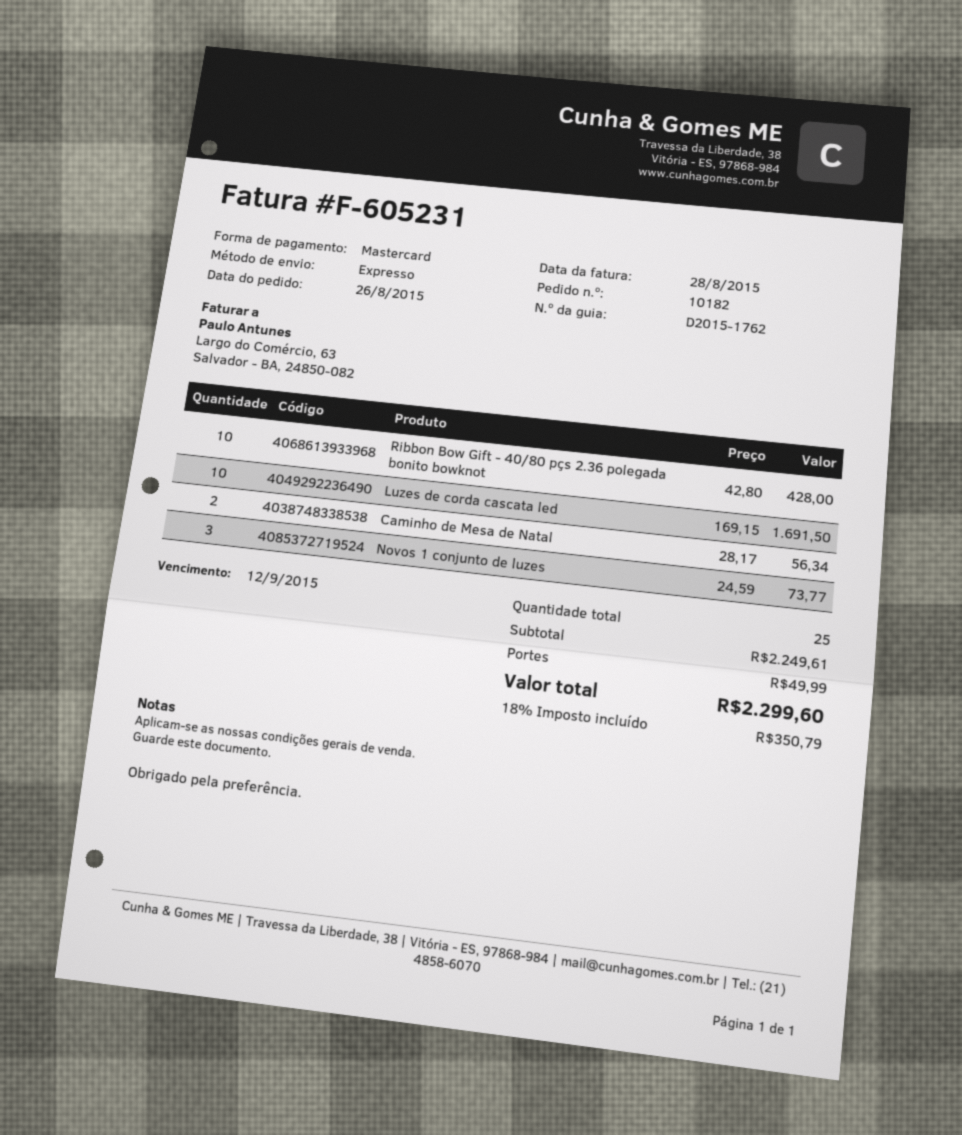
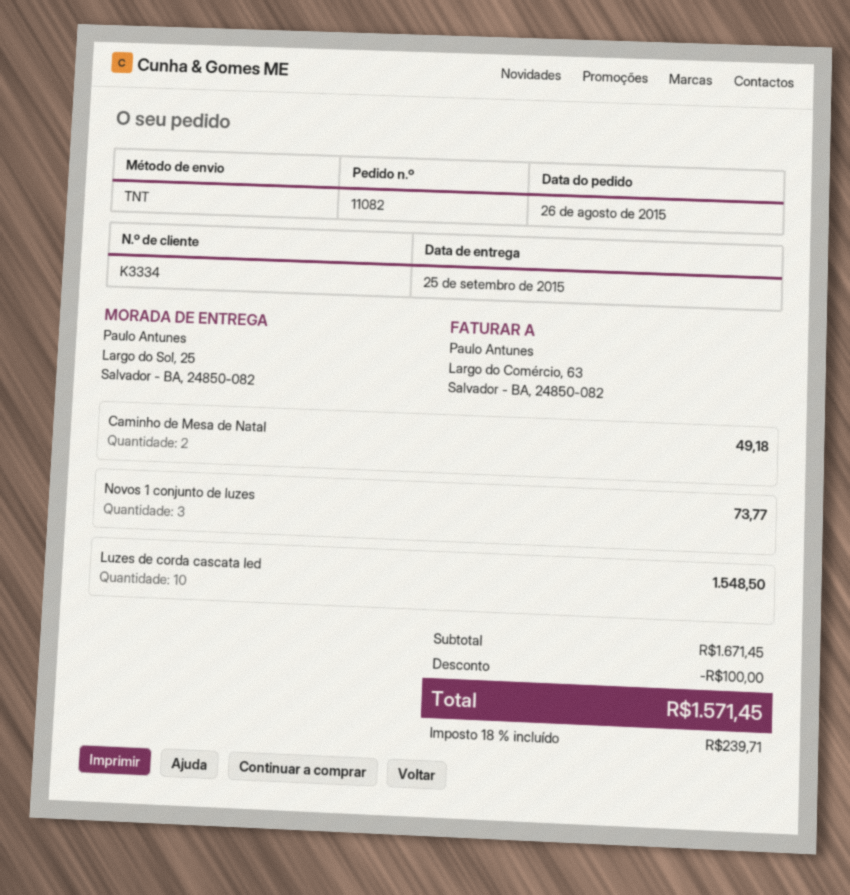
order number: 10182 -> 11082
shipping method: express -> TNT
Ribbon Bow Gift - 40/80 pçs 2.36 polegada bonito bowknot: 10 for 428.00 -> none
Luzes de corda cascata led: 10 for 1691.50 -> 10 for 1548.50
Caminho de Mesa de Natal: 2 for 56.34 -> 2 for 49.18
subtotal: 2249.61 -> 1671.45
discount: none -> 100.00
shipping: 49.99 -> none
tax: 18% = 350.79 -> 18% = 239.71
total: 2299.60 -> 1571.45

